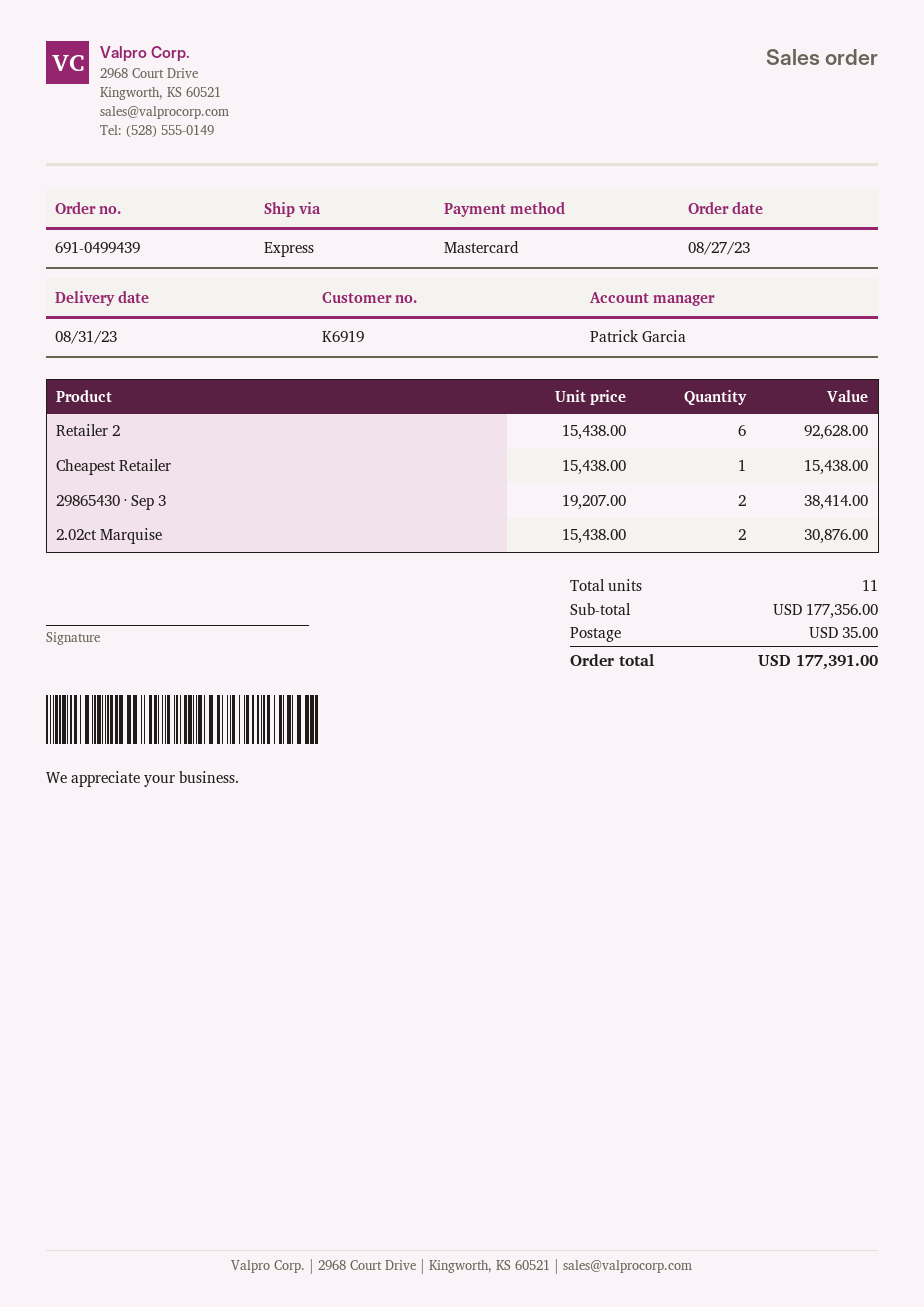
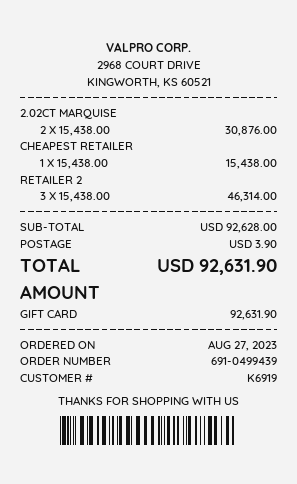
payment method: Mastercard -> gift card
Retailer 2: 6 x 15438.00 = 92628.00 -> 3 x 15438.00 = 46314.00
29865430 · Sep 3: 2 x 19207.00 = 38414.00 -> none
subtotal: 177356.00 -> 92628.00
shipping: 35.00 -> 3.90
total: 177391.00 -> 92631.90

